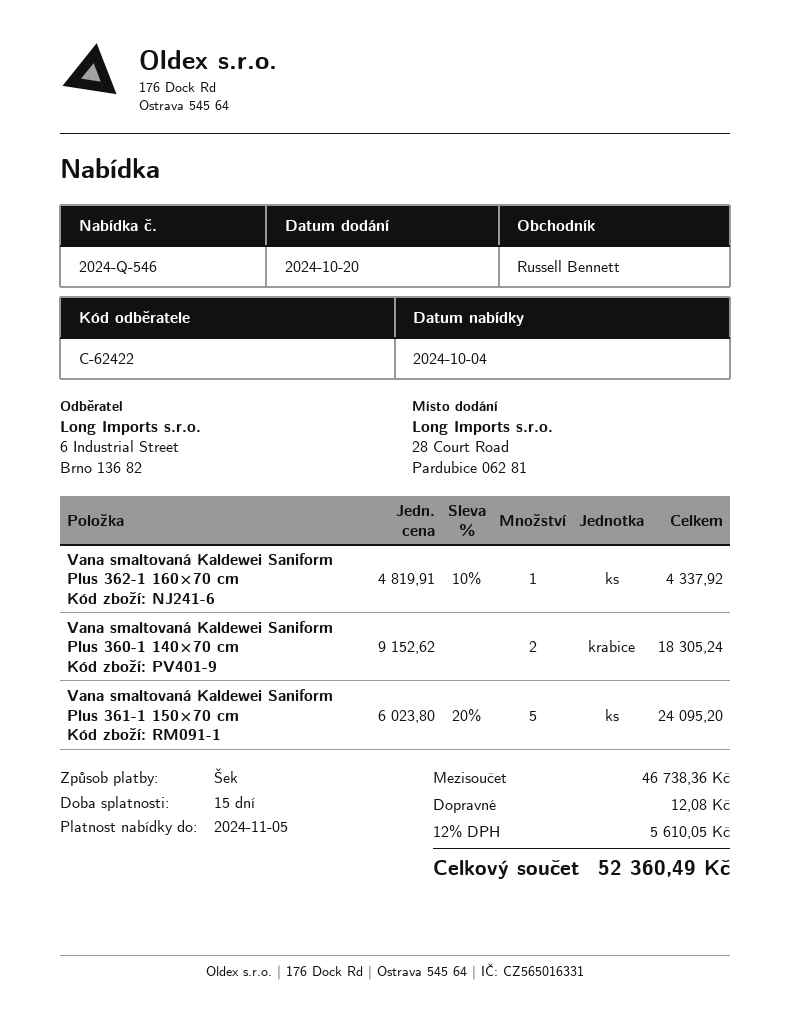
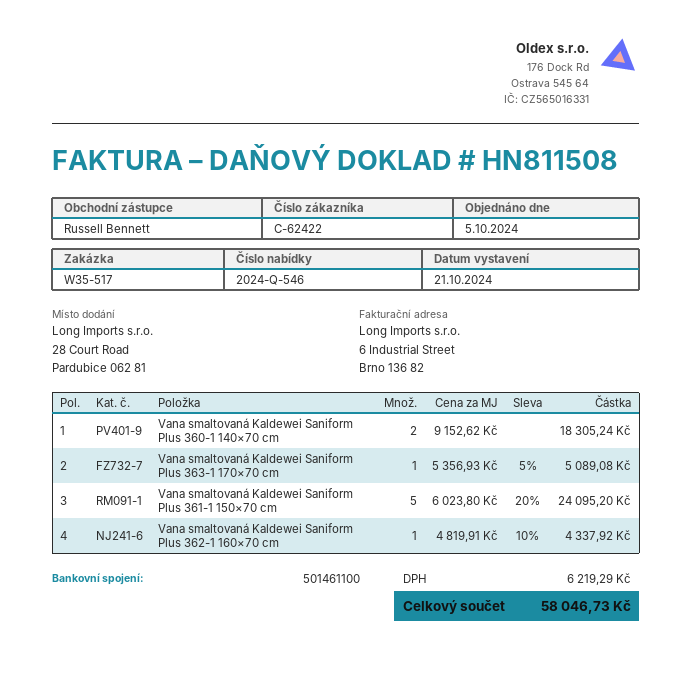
Vana smaltovaná Kaldewei Saniform Plus 363-1 170×70 cm: none -> 1 x 5356.93 - 5% = 5089.08
shipping: 12.08 -> none
tax: 5610.05 -> 6219.29
total: 52360.49 -> 58046.73

